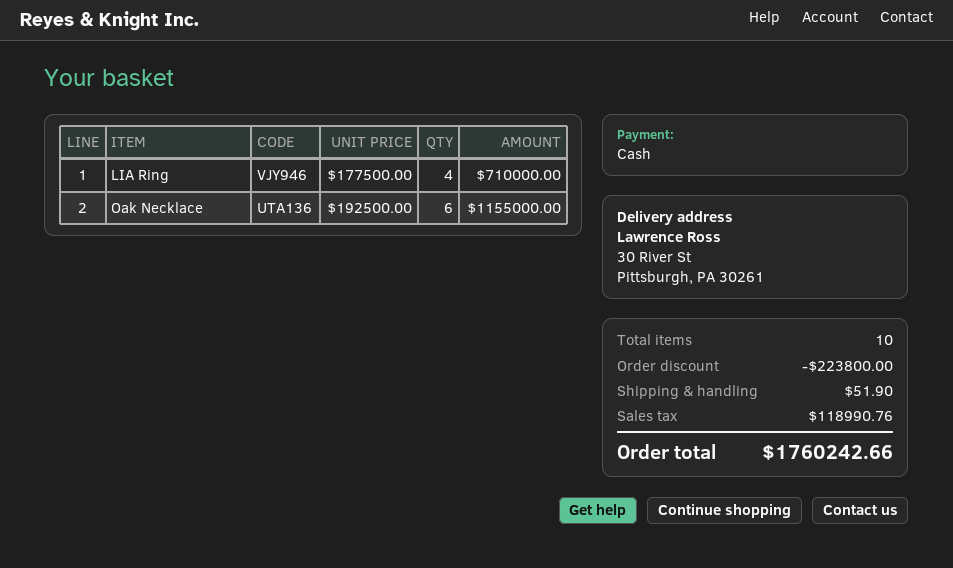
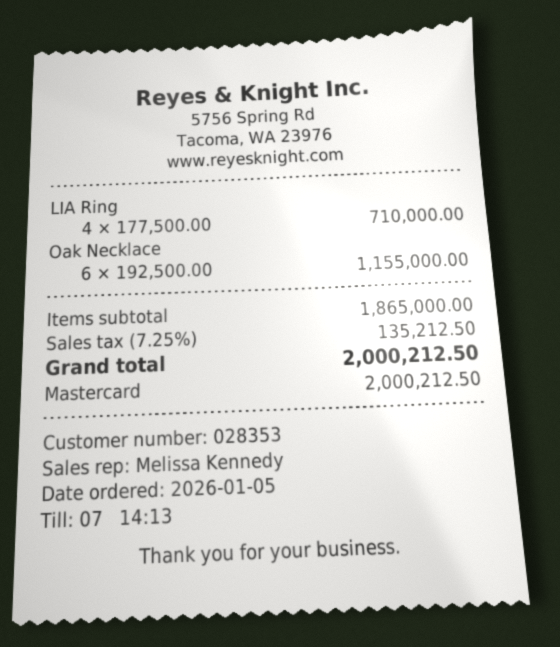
payment method: cash -> Mastercard
discount: 223800.00 -> none
shipping: 51.90 -> none
tax: 118990.76 -> 135212.50
total: 1760242.66 -> 2000212.50

